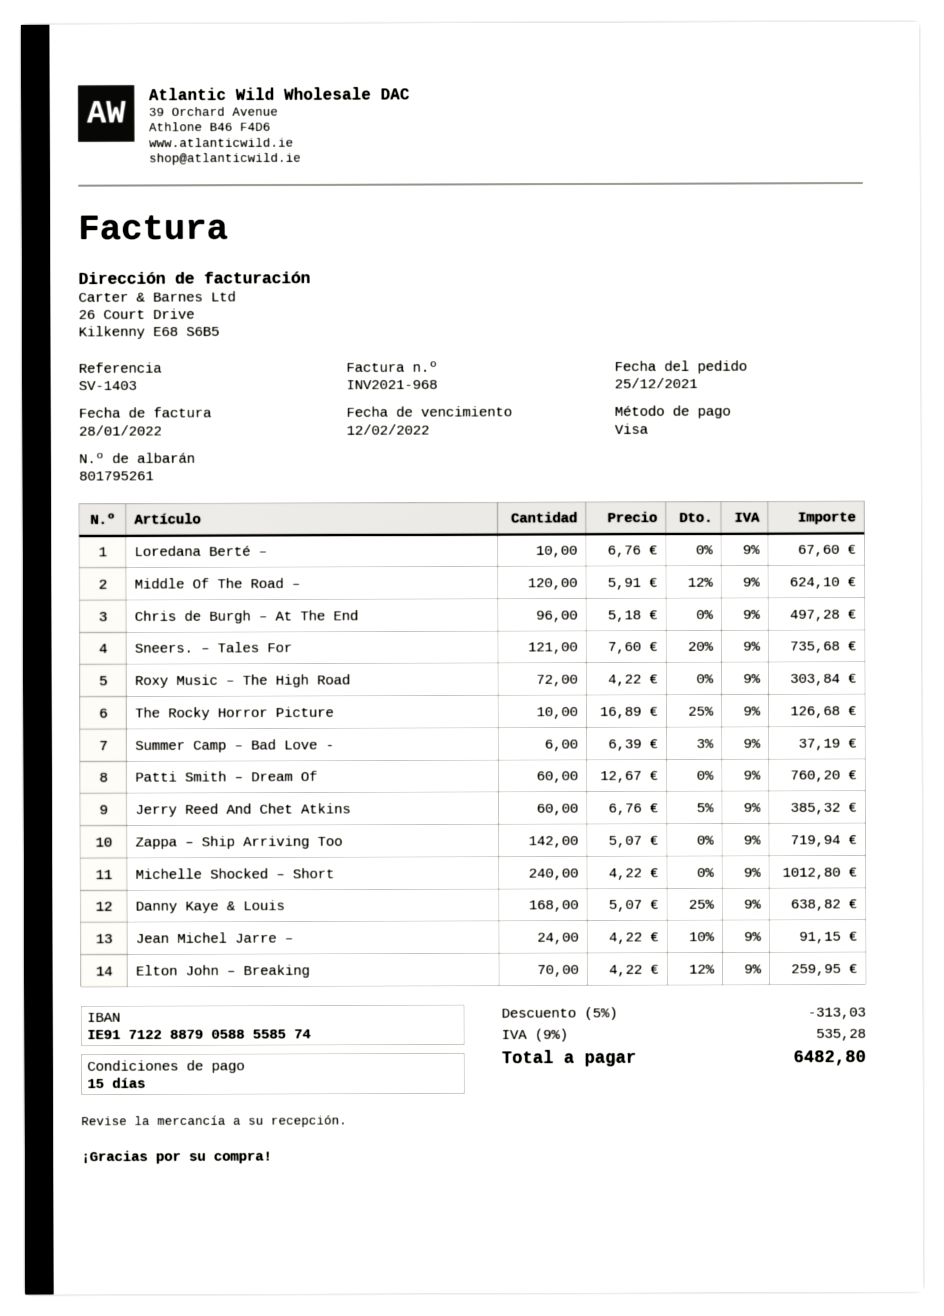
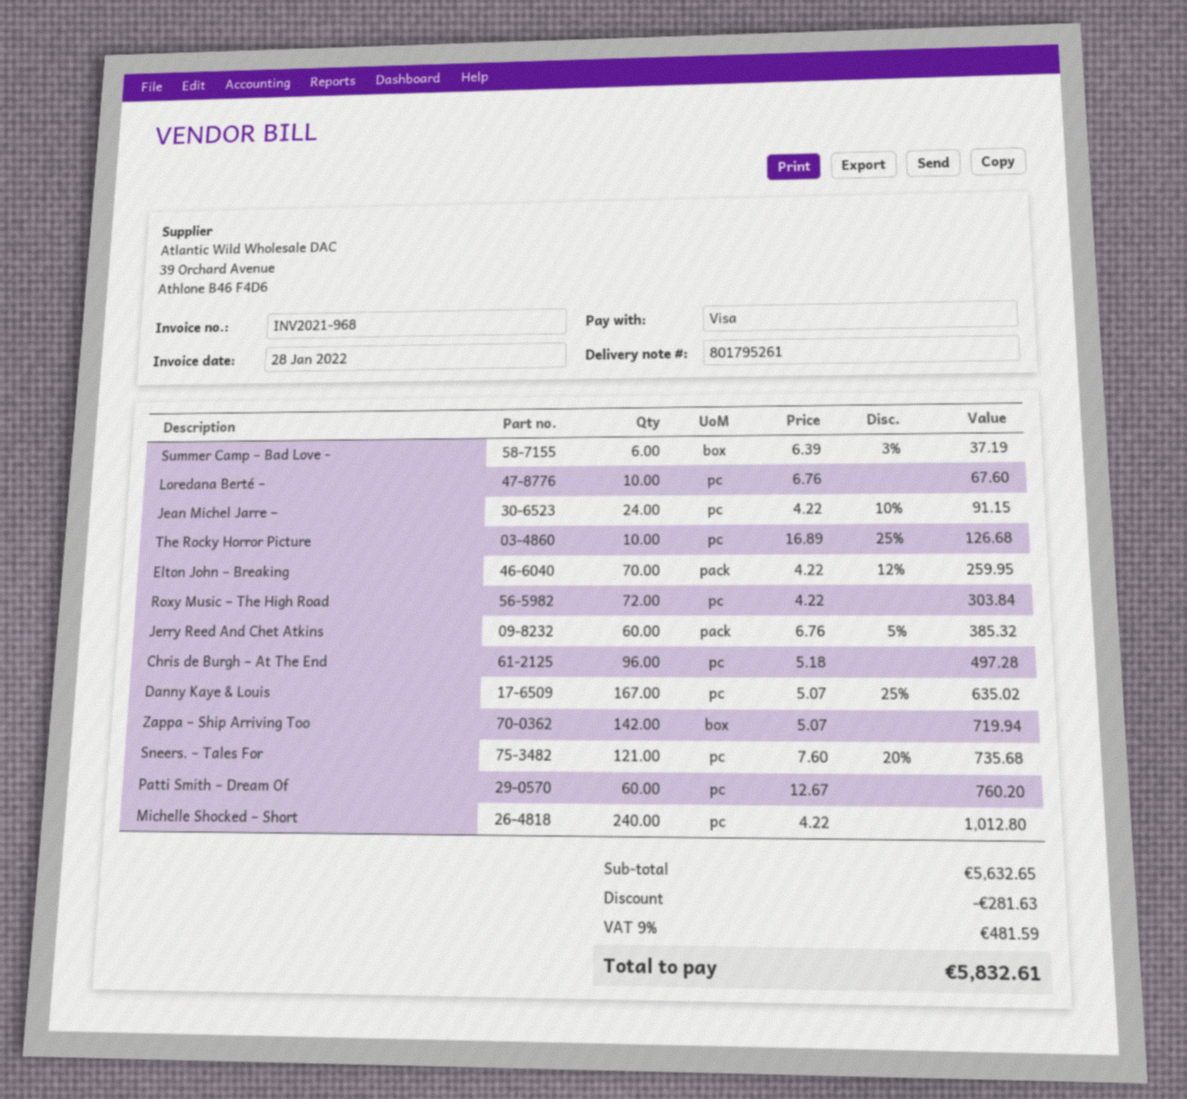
Middle Of The Road –: 120 x 5.91 - 12% = 624.10 -> none
Danny Kaye & Louis: 168 x 5.07 - 25% = 638.82 -> 167 x 5.07 - 25% = 635.02
discount: 313.03 -> 281.63
tax: 9% = 535.28 -> 9% = 481.59
total: 6482.80 -> 5832.61

